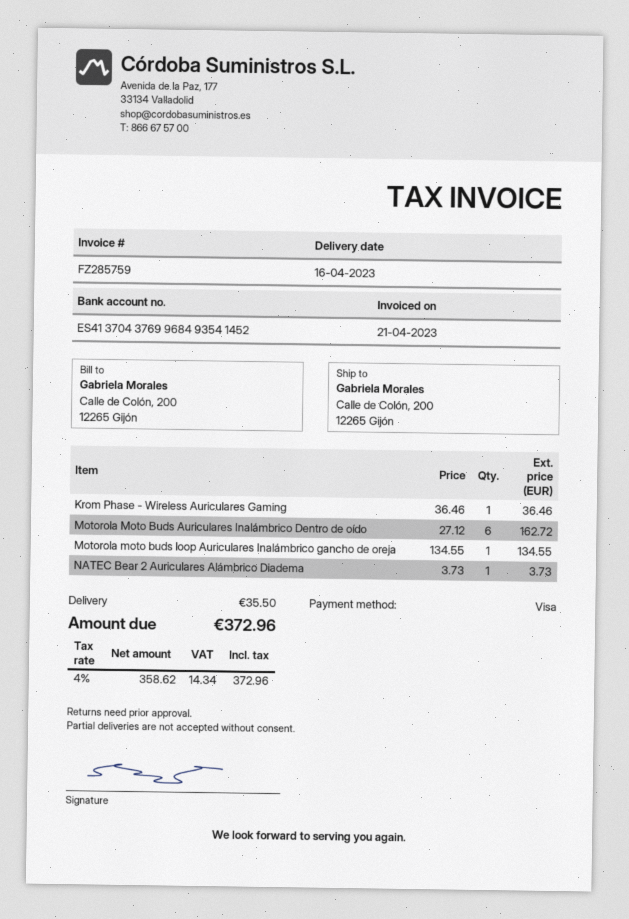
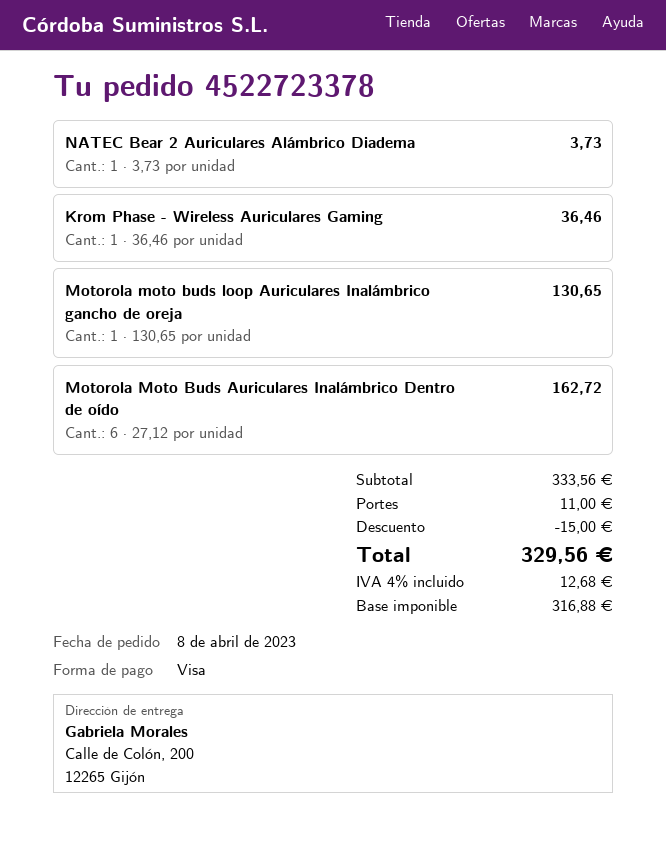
Motorola moto buds loop Auriculares Inalámbrico gancho de oreja: 1 x 134.55 = 134.55 -> 1 x 130.65 = 130.65
discount: none -> 15.00
shipping: 35.50 -> 11.00
net: 358.62 -> 316.88
tax: 4% = 14.34 -> 4% = 12.68
total: 372.96 -> 329.56

